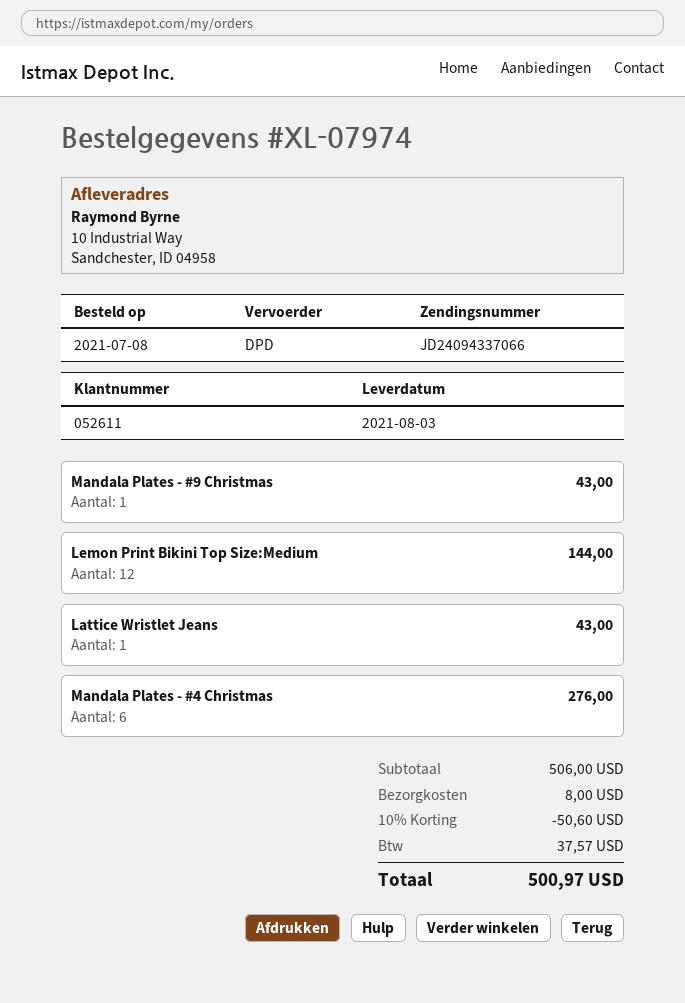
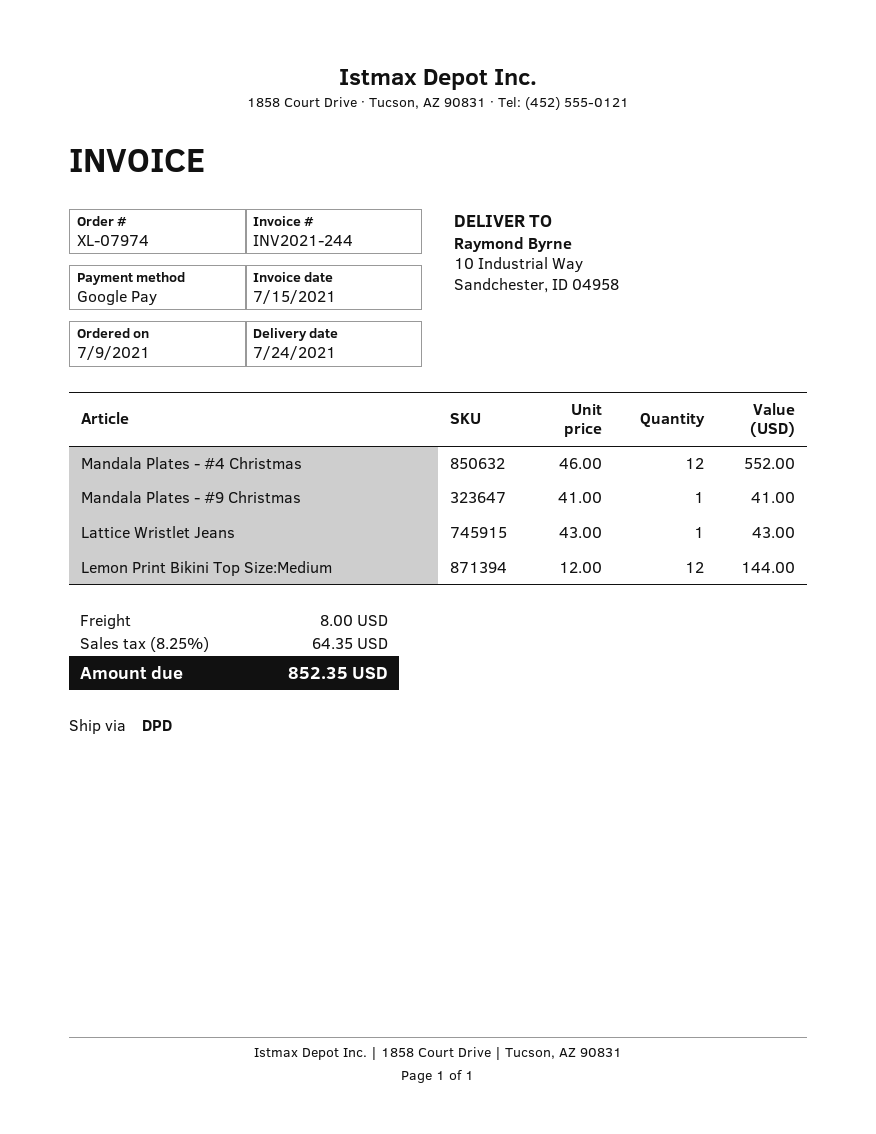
order date: 2021-07-08 -> 2021-07-09
delivery date: 2021-08-03 -> 2021-07-24
Mandala Plates - #9 Christmas: 1 for 43.00 -> 1 for 41.00
Mandala Plates - #4 Christmas: 6 for 276.00 -> 12 for 552.00
discount: 10% = 50.60 -> none
tax: 37.57 -> 64.35
total: 500.97 -> 852.35

